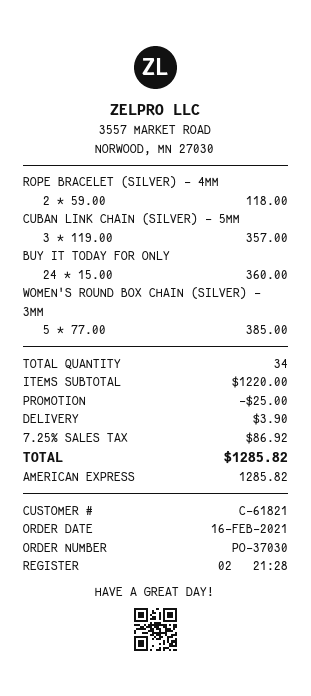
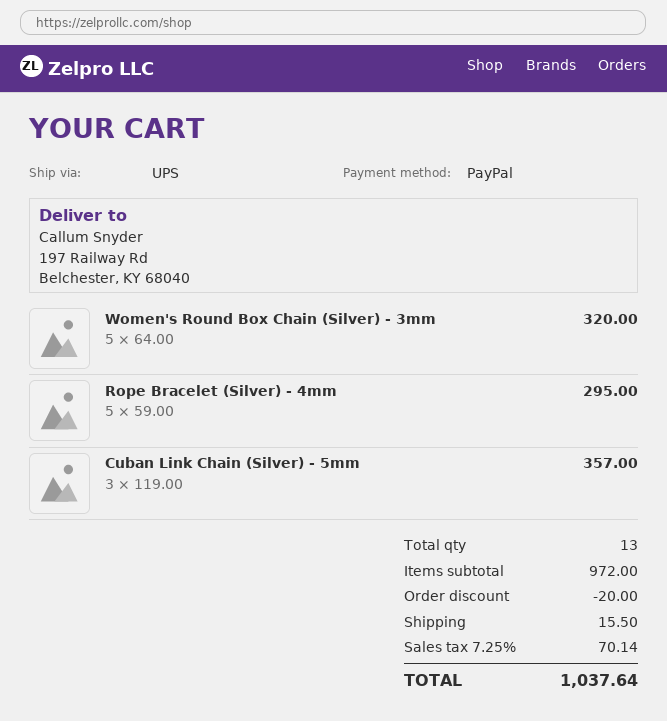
payment method: American Express -> PayPal
ROPE BRACELET (SILVER) - 4MM: 2 x 59.00 = 118.00 -> 5 x 59.00 = 295.00
BUY IT TODAY FOR ONLY: 24 x 15.00 = 360.00 -> none
WOMEN'S ROUND BOX CHAIN (SILVER) - 3MM: 5 x 77.00 = 385.00 -> 5 x 64.00 = 320.00
total quantity: 34 -> 13
subtotal: 1220.00 -> 972.00
discount: 25.00 -> 20.00
shipping: 3.90 -> 15.50
tax: 7.25% = 86.92 -> 7.25% = 70.14
total: 1285.82 -> 1037.64

